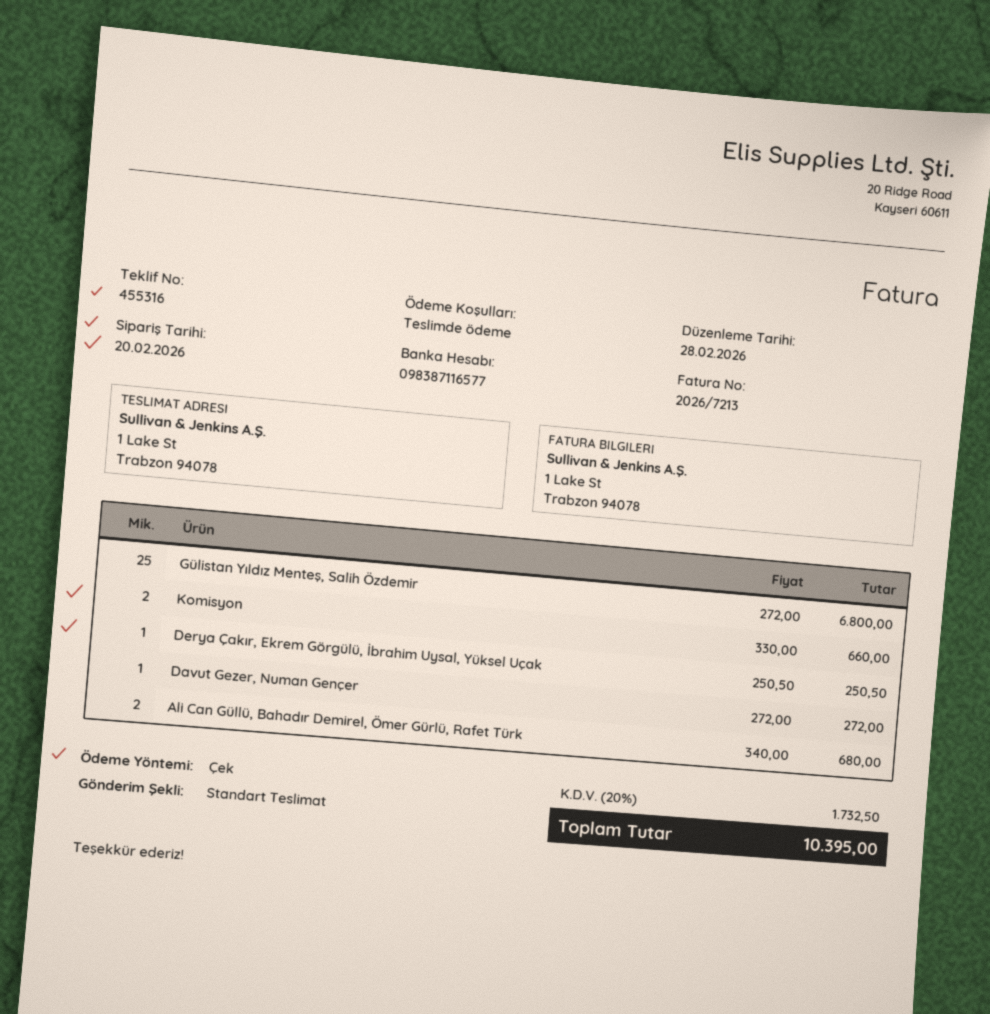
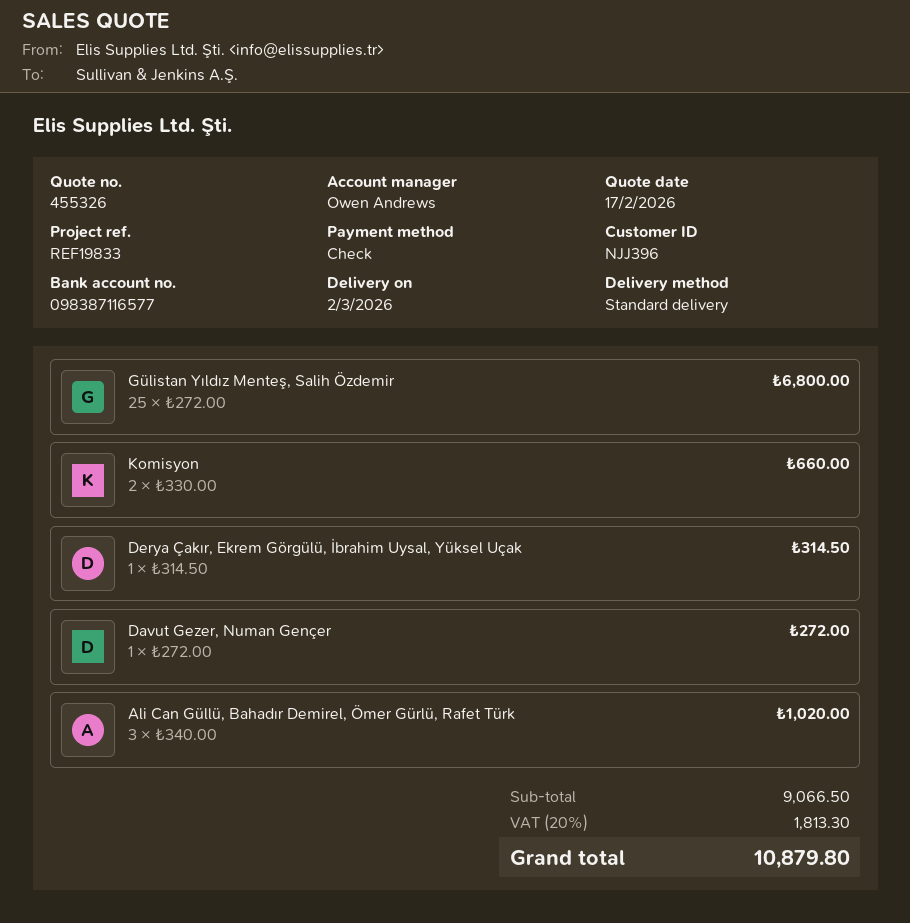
quote number: 455316 -> 455326
Derya Çakır, Ekrem Görgülü, İbrahim Uysal, Yüksel Uçak: 1 x 250.50 = 250.50 -> 1 x 314.50 = 314.50
Ali Can Güllü, Bahadır Demirel, Ömer Gürlü, Rafet Türk: 2 x 340.00 = 680.00 -> 3 x 340.00 = 1020.00
tax: 20% = 1732.50 -> 20% = 1813.30
total: 10395.00 -> 10879.80

